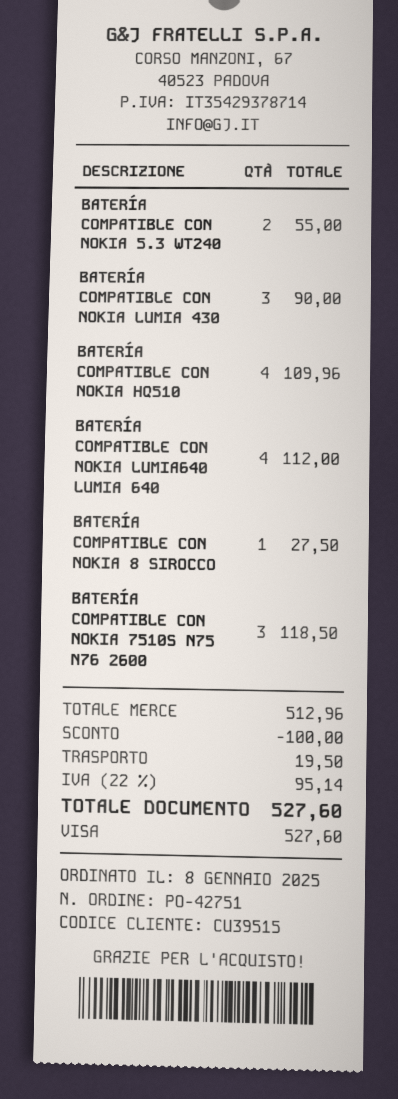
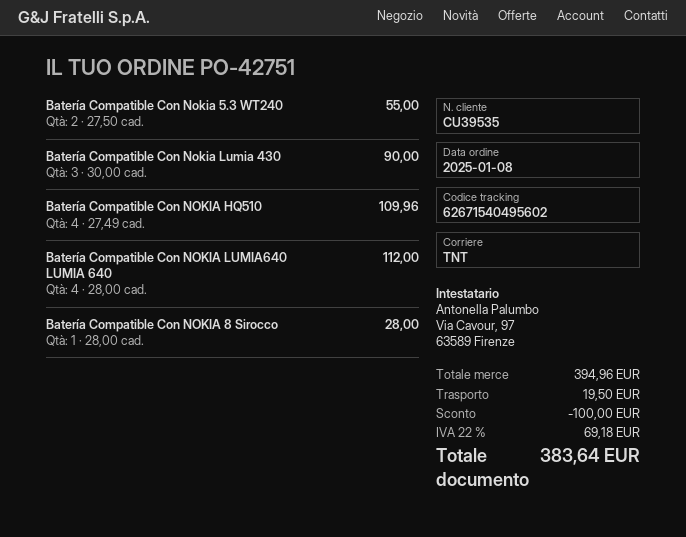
customer number: CU39515 -> CU39535
BATERÍA COMPATIBLE CON NOKIA 8 SIROCCO: 1 for 27.50 -> 1 for 28.00
BATERÍA COMPATIBLE CON NOKIA 7510S N75 N76 2600: 3 for 118.50 -> none
subtotal: 512.96 -> 394.96
tax: 22% = 95.14 -> 22% = 69.18
total: 527.60 -> 383.64

